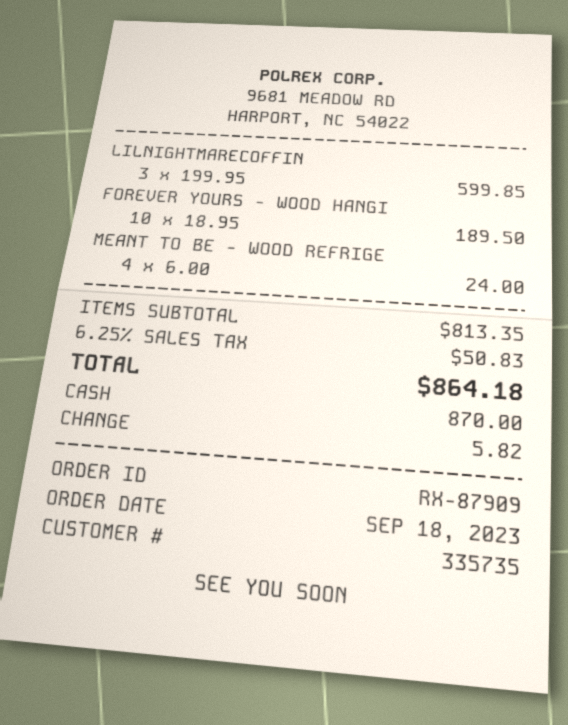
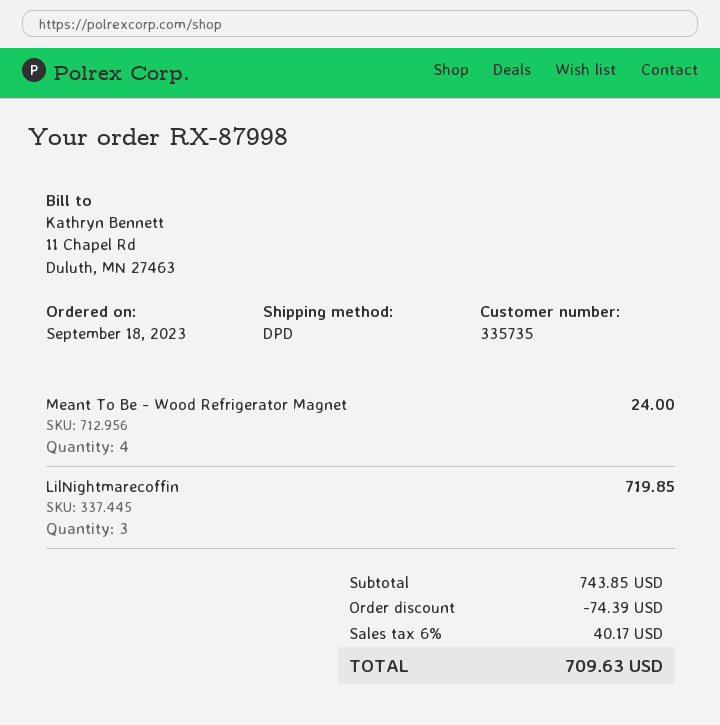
order number: RX-87909 -> RX-87998
LILNIGHTMARECOFFIN: 3 for 599.85 -> 3 for 719.85
FOREVER YOURS - WOOD HANGI: 10 for 189.50 -> none
subtotal: 813.35 -> 743.85
discount: none -> 74.39
tax: 6.25% = 50.83 -> 6% = 40.17
total: 864.18 -> 709.63

